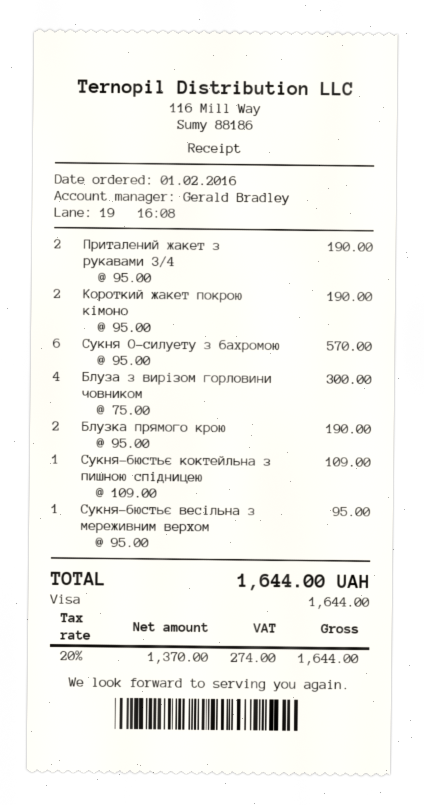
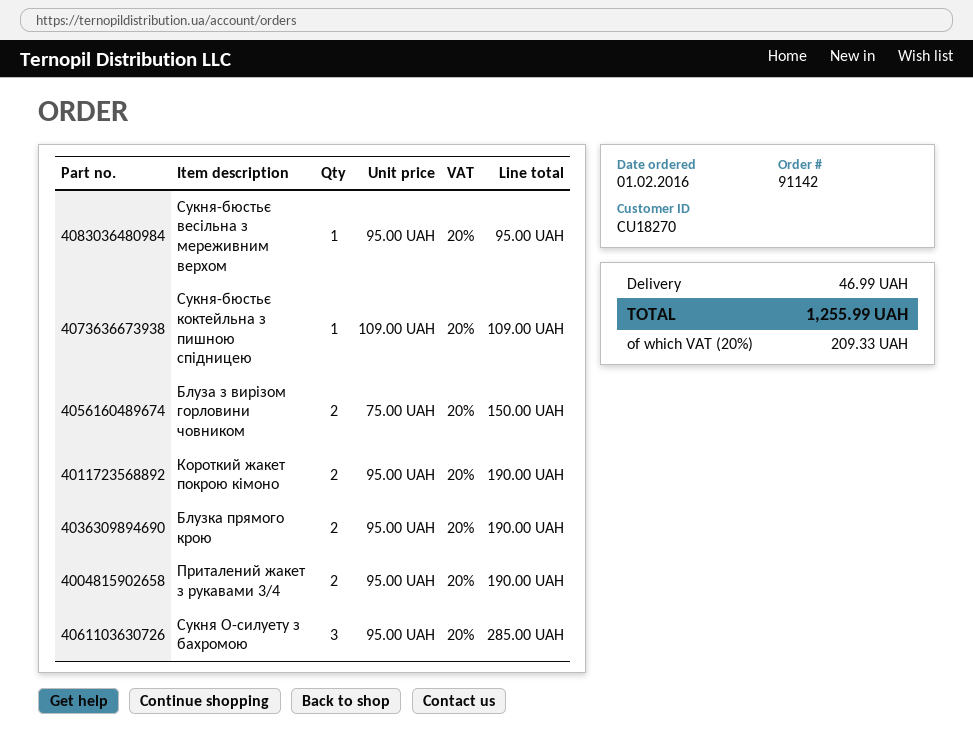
Сукня О-силуету з бахромою: 6 x 95.00 = 570.00 -> 3 x 95.00 = 285.00
Блуза з вирізом горловини човником: 4 x 75.00 = 300.00 -> 2 x 75.00 = 150.00
shipping: none -> 46.99
tax: 20% = 274.00 -> 20% = 209.33
total: 1644.00 -> 1255.99

